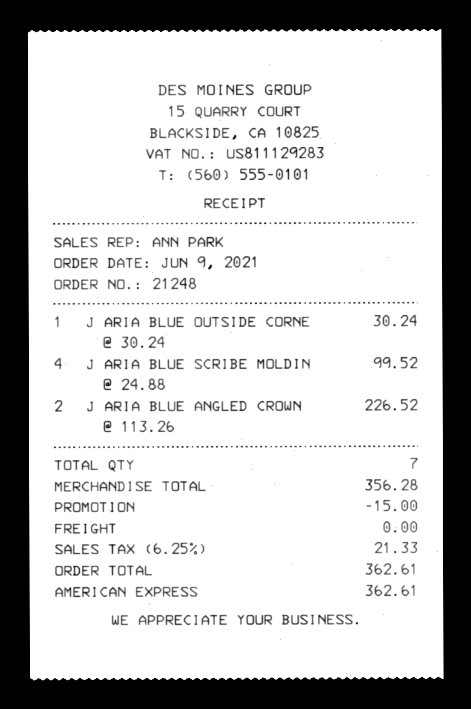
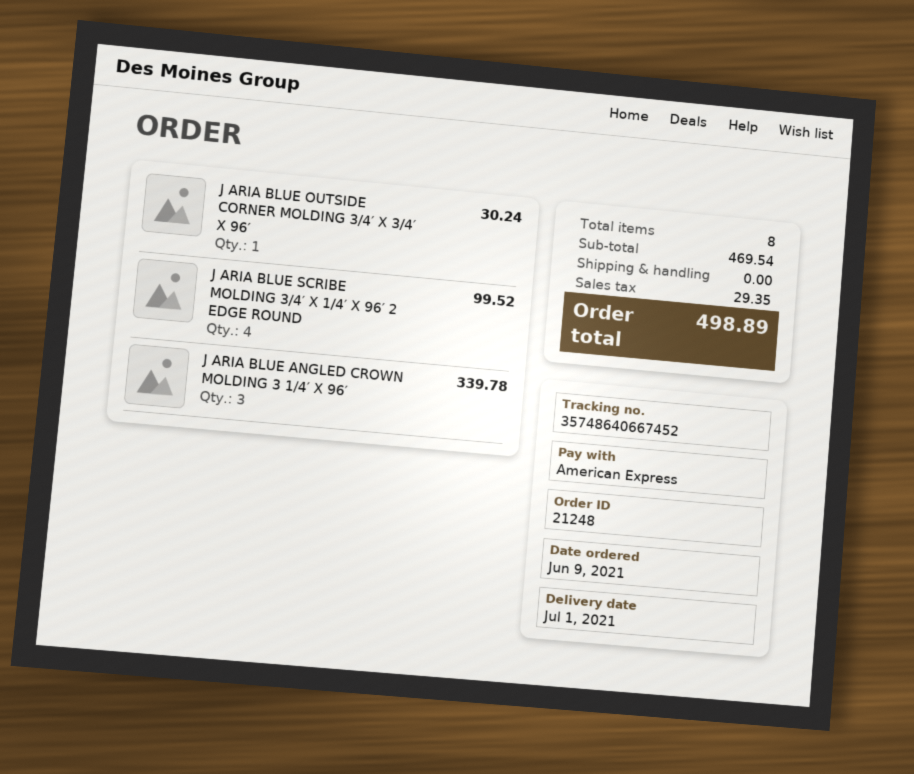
J ARIA BLUE ANGLED CROWN: 2 for 226.52 -> 3 for 339.78
total quantity: 7 -> 8
subtotal: 356.28 -> 469.54
discount: 15.00 -> none
tax: 21.33 -> 29.35
total: 362.61 -> 498.89

